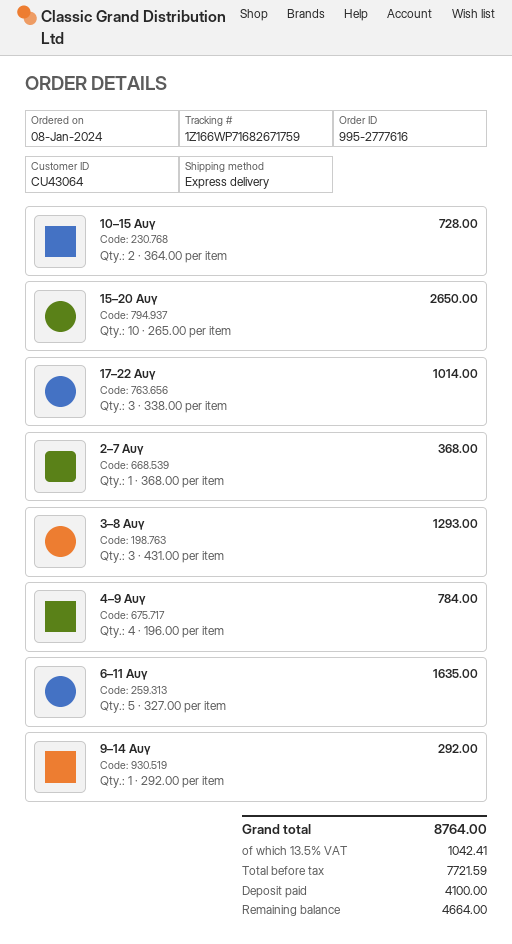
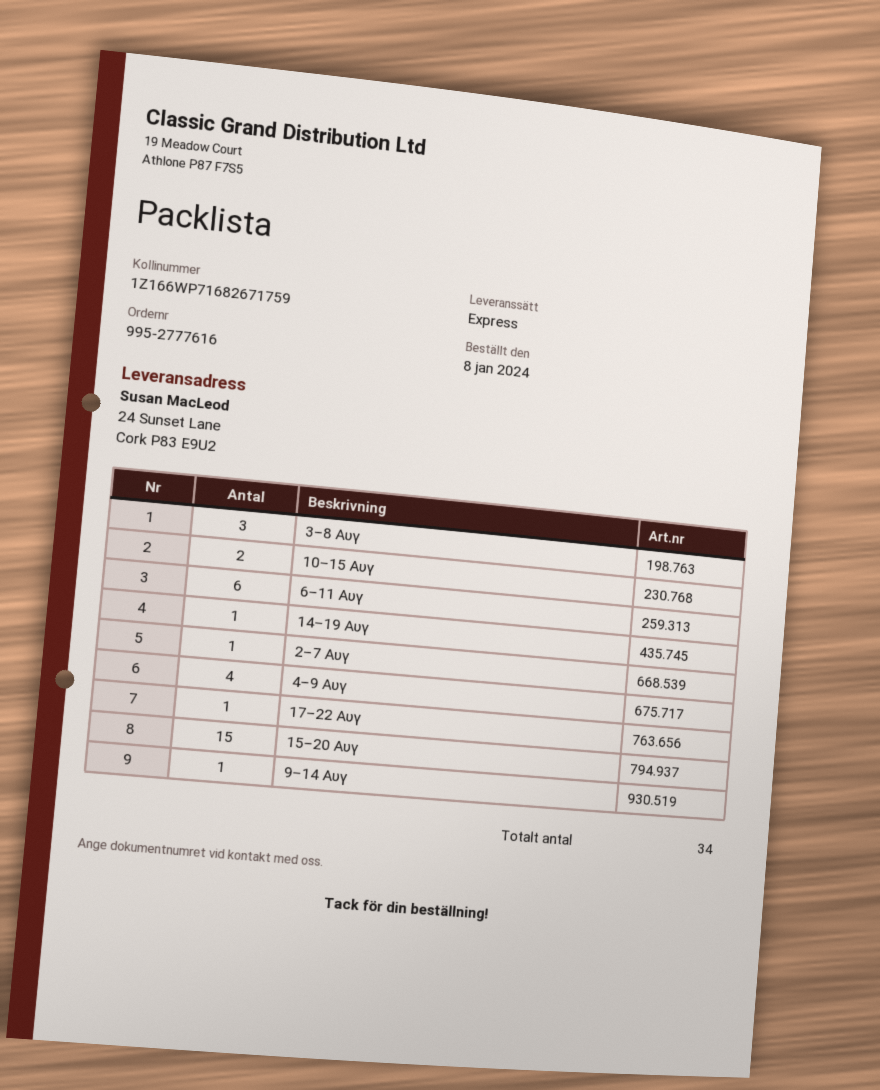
15–20 Αυγ: 10 -> 15
17–22 Αυγ: 3 -> 1
6–11 Αυγ: 5 -> 6
14–19 Αυγ: none -> 1

